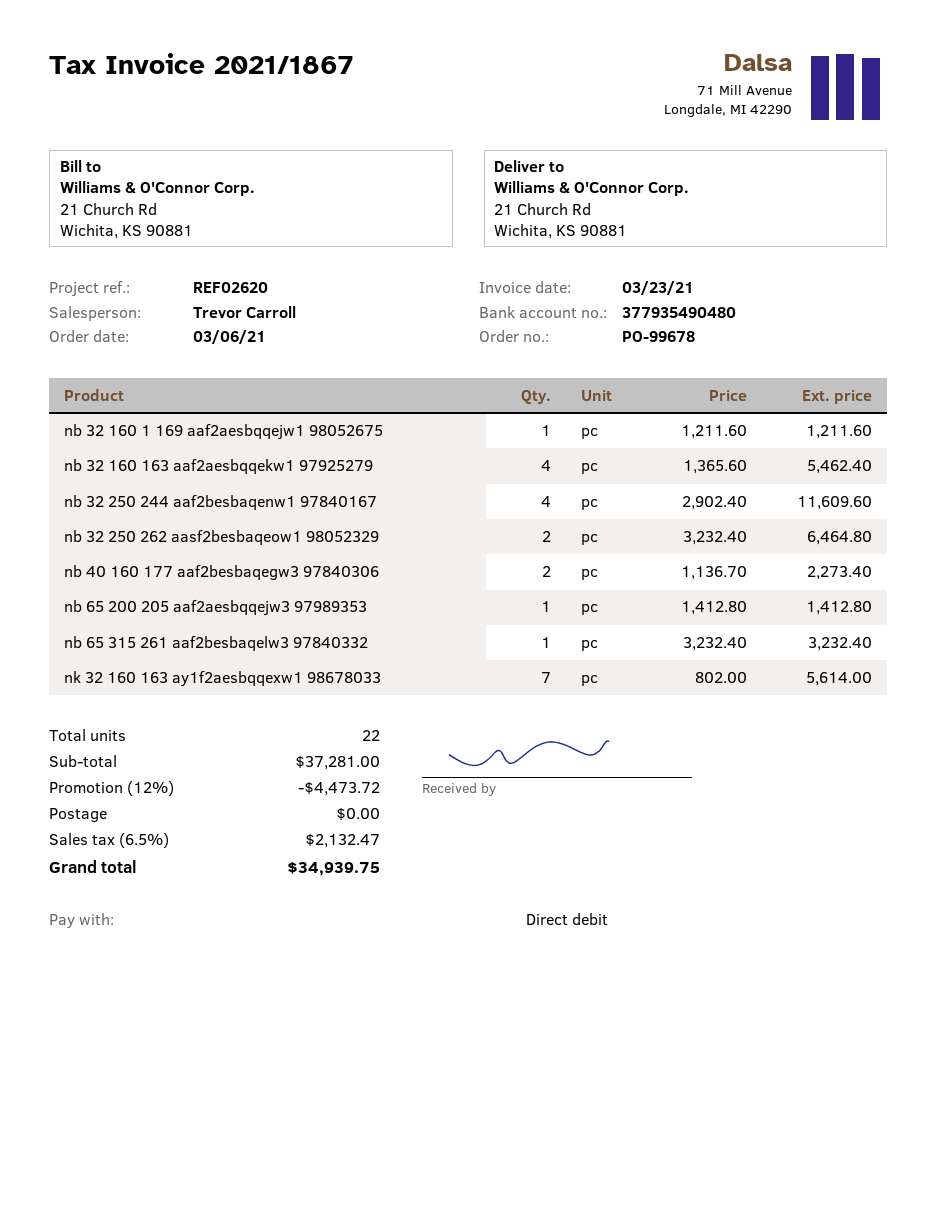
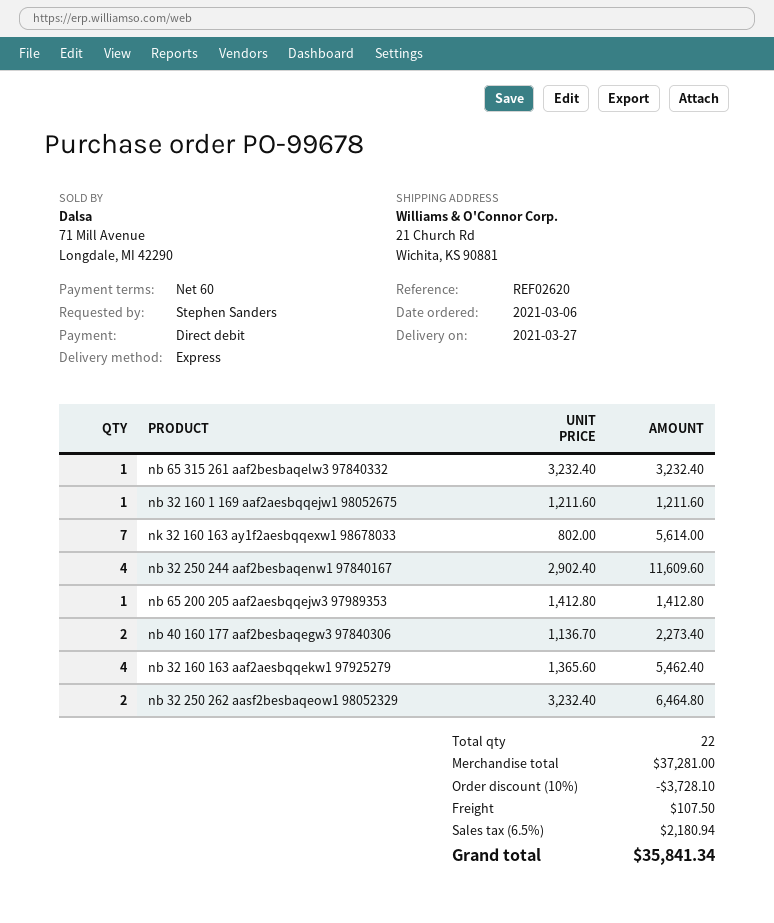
discount: 12% = 4473.72 -> 10% = 3728.10
shipping: 0.00 -> 107.50
tax: 6.5% = 2132.47 -> 6.5% = 2180.94
total: 34939.75 -> 35841.34

